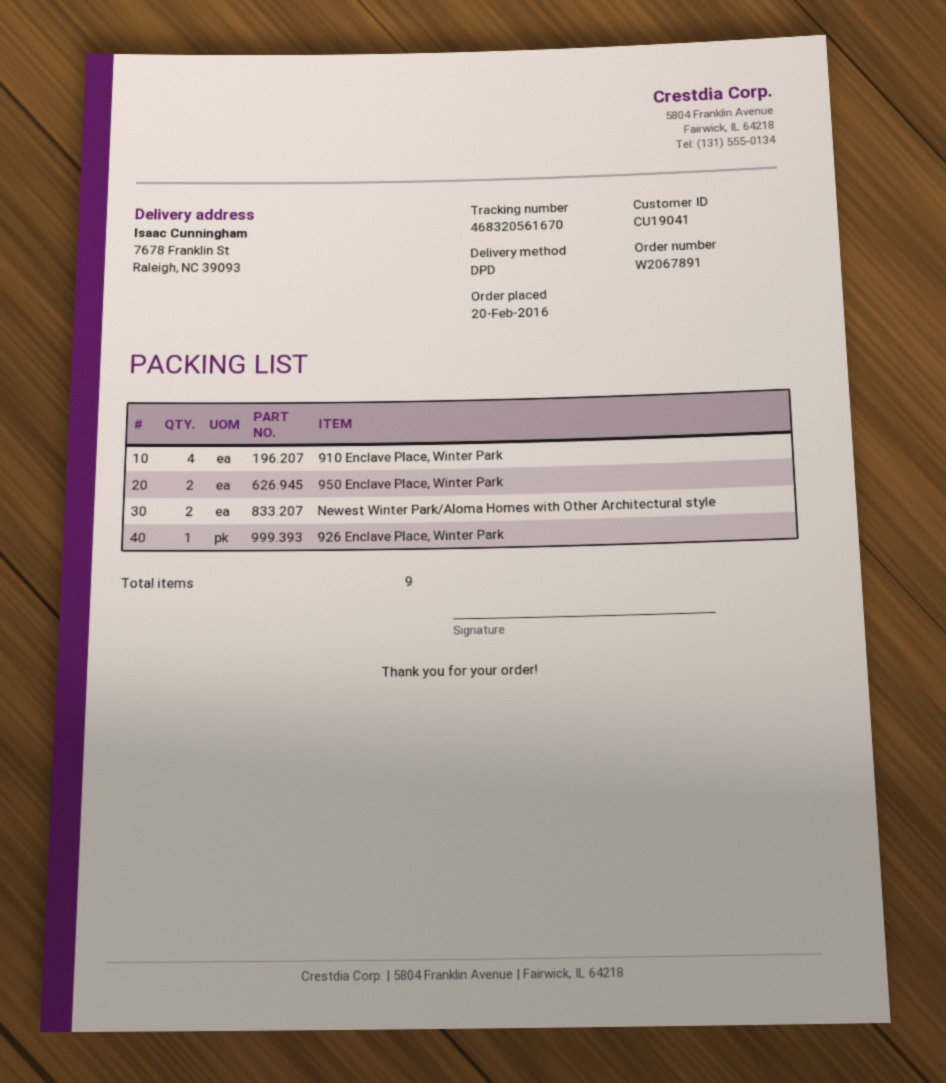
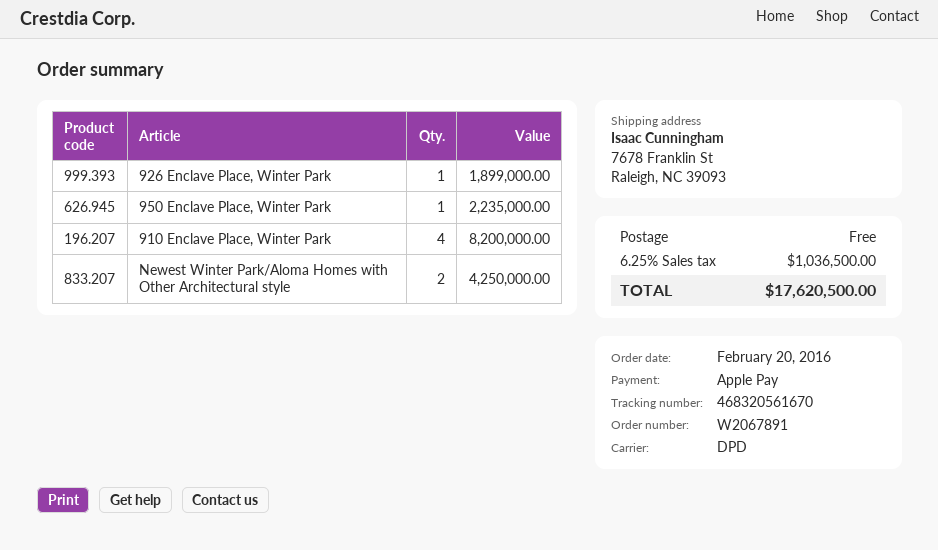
950 Enclave Place, Winter Park: 2 -> 1

